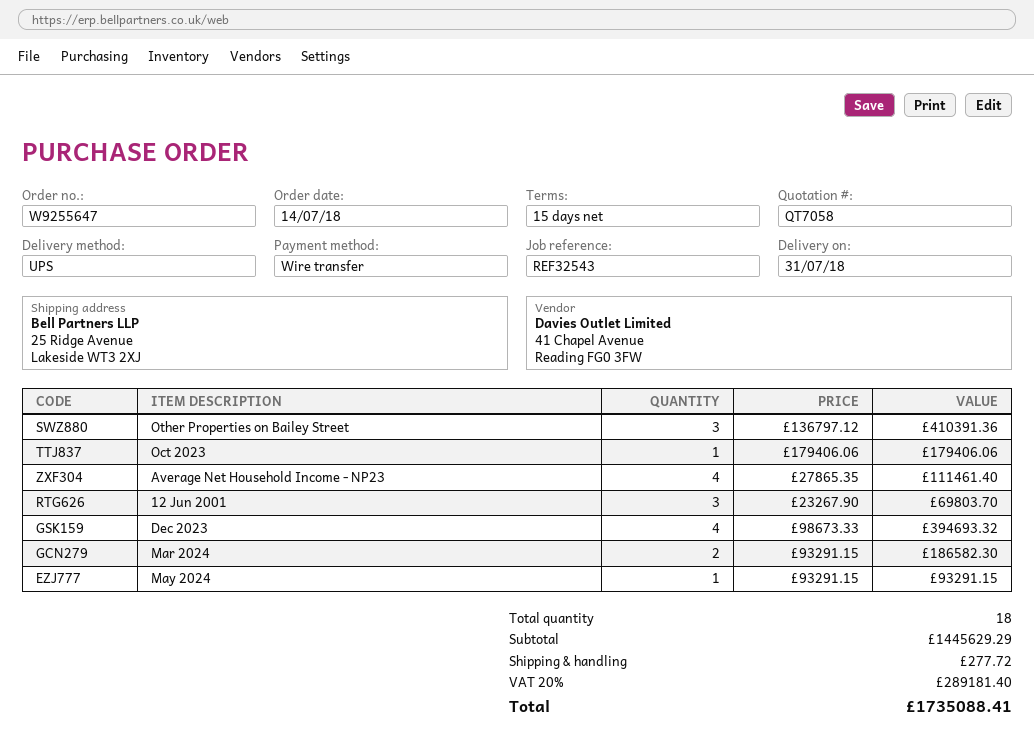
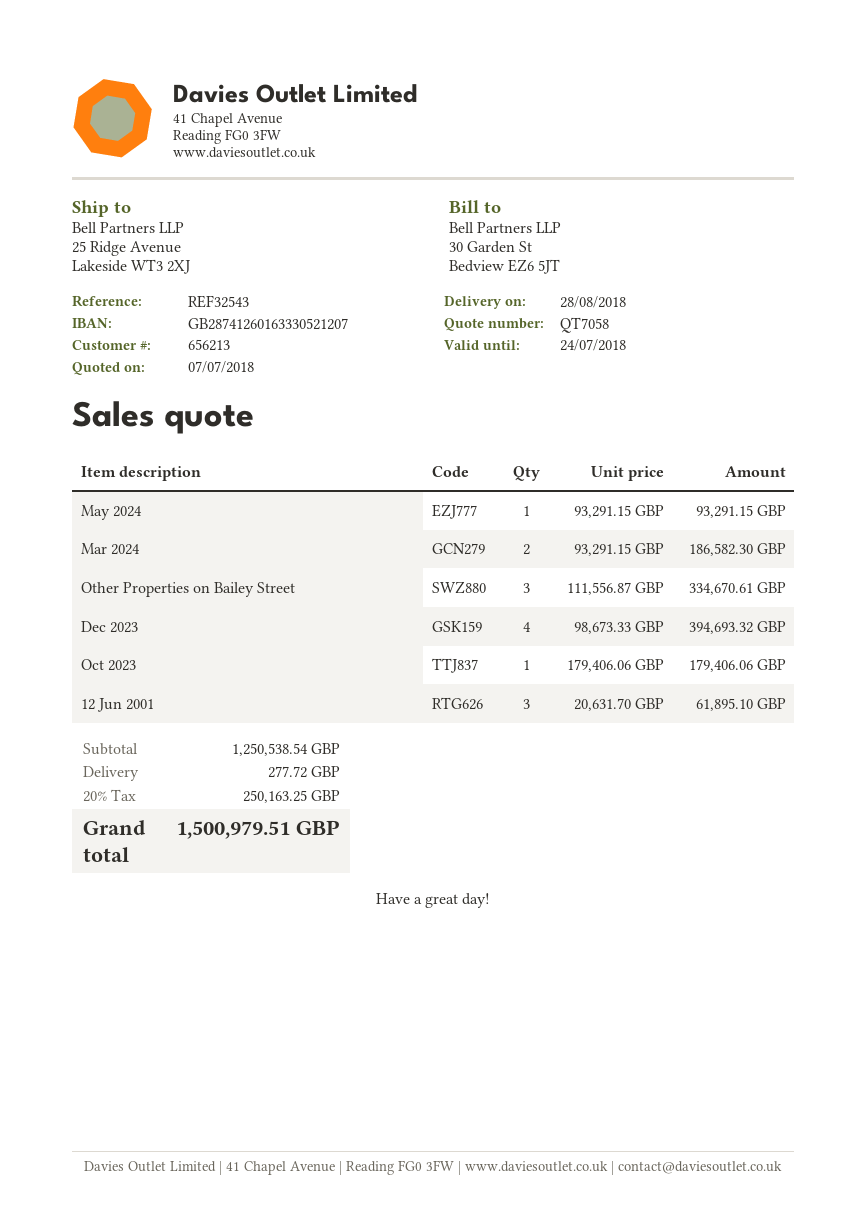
delivery date: 2018-07-31 -> 2018-08-28
Other Properties on Bailey Street: 3 x 136797.12 = 410391.36 -> 3 x 111556.87 = 334670.61
Average Net Household Income - NP23: 4 x 27865.35 = 111461.40 -> none
12 Jun 2001: 3 x 23267.90 = 69803.70 -> 3 x 20631.70 = 61895.10
subtotal: 1445629.29 -> 1250538.54
tax: 20% = 289181.40 -> 20% = 250163.25
total: 1735088.41 -> 1500979.51

